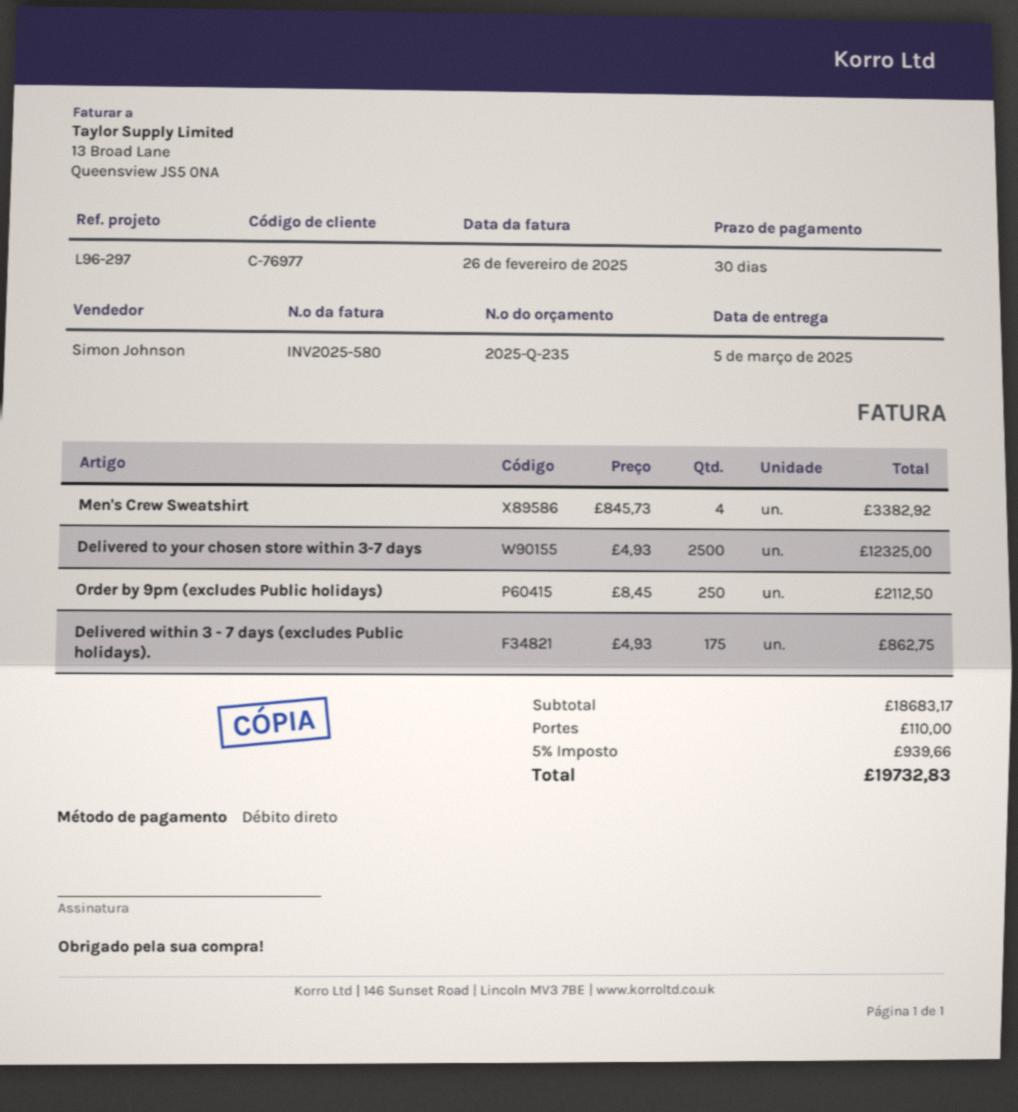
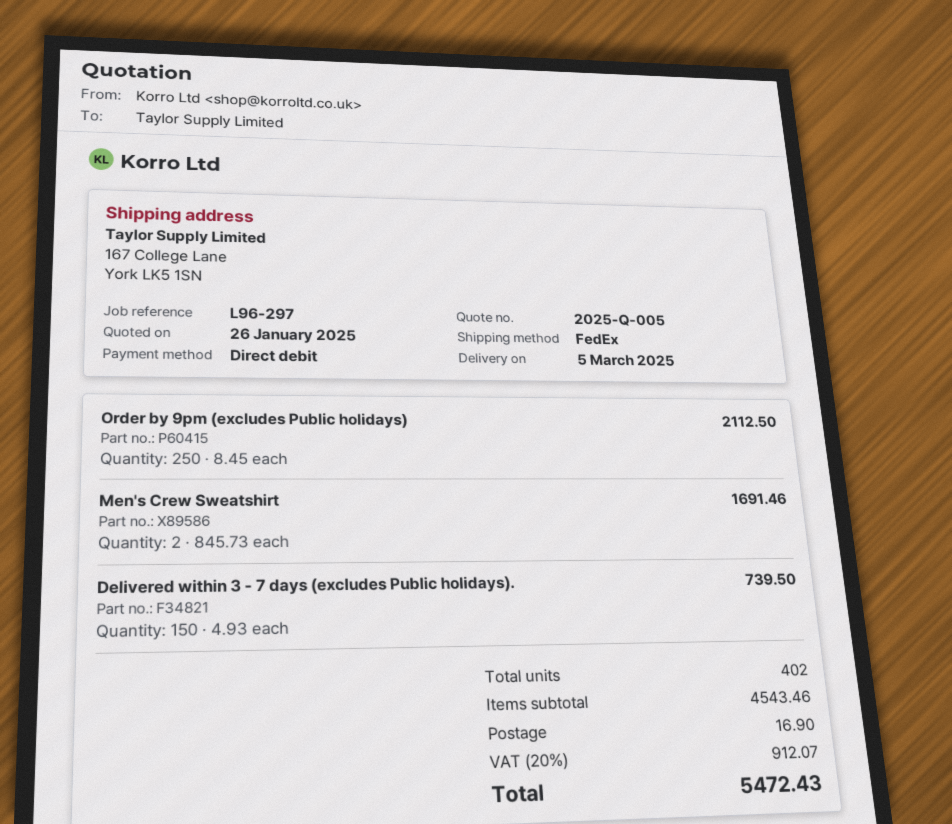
quote number: 2025-Q-235 -> 2025-Q-005
Men's Crew Sweatshirt: 4 x 845.73 = 3382.92 -> 2 x 845.73 = 1691.46
Delivered to your chosen store within 3-7 days: 2500 x 4.93 = 12325.00 -> none
Delivered within 3 - 7 days (excludes Public holidays).: 175 x 4.93 = 862.75 -> 150 x 4.93 = 739.50
subtotal: 18683.17 -> 4543.46
shipping: 110.00 -> 16.90
tax: 5% = 939.66 -> 20% = 912.07
total: 19732.83 -> 5472.43

